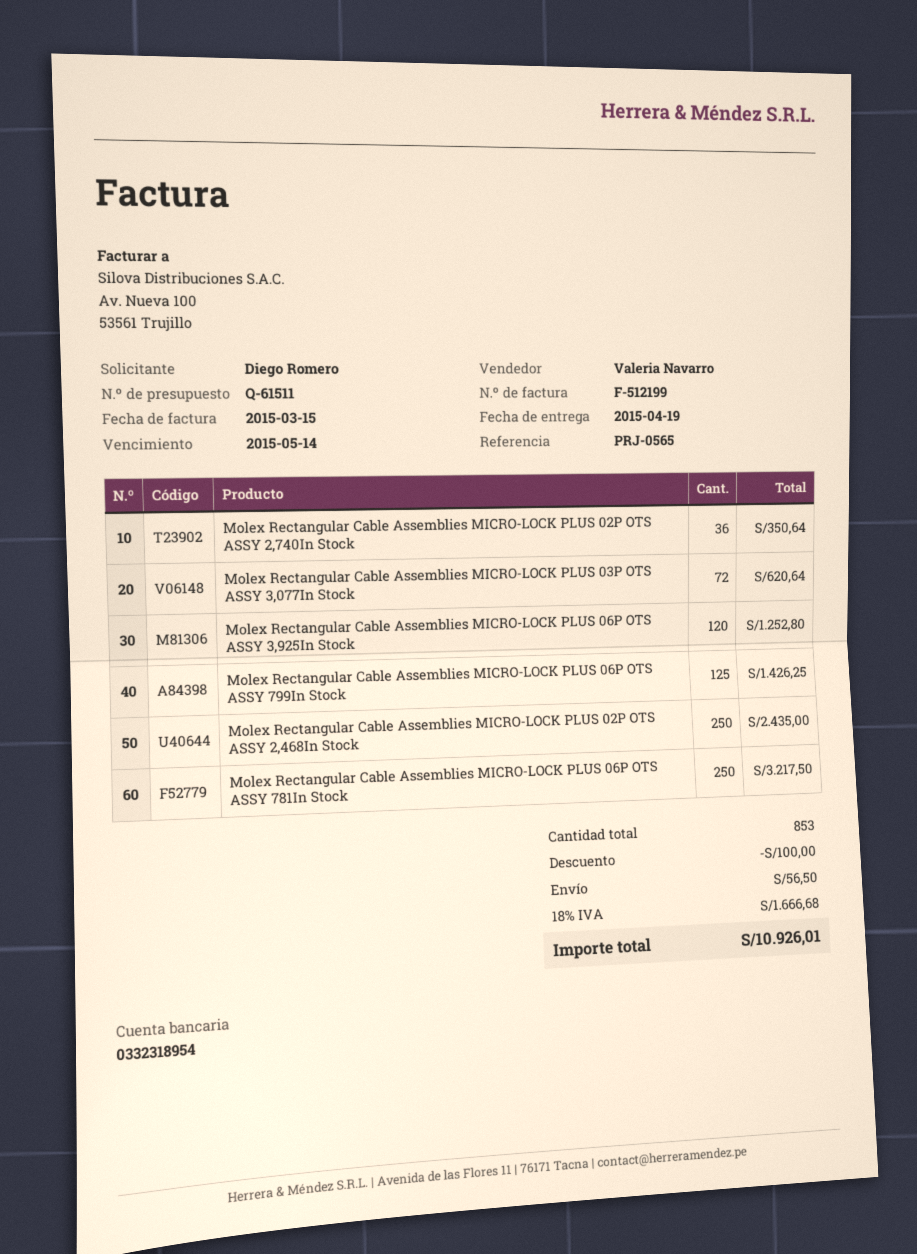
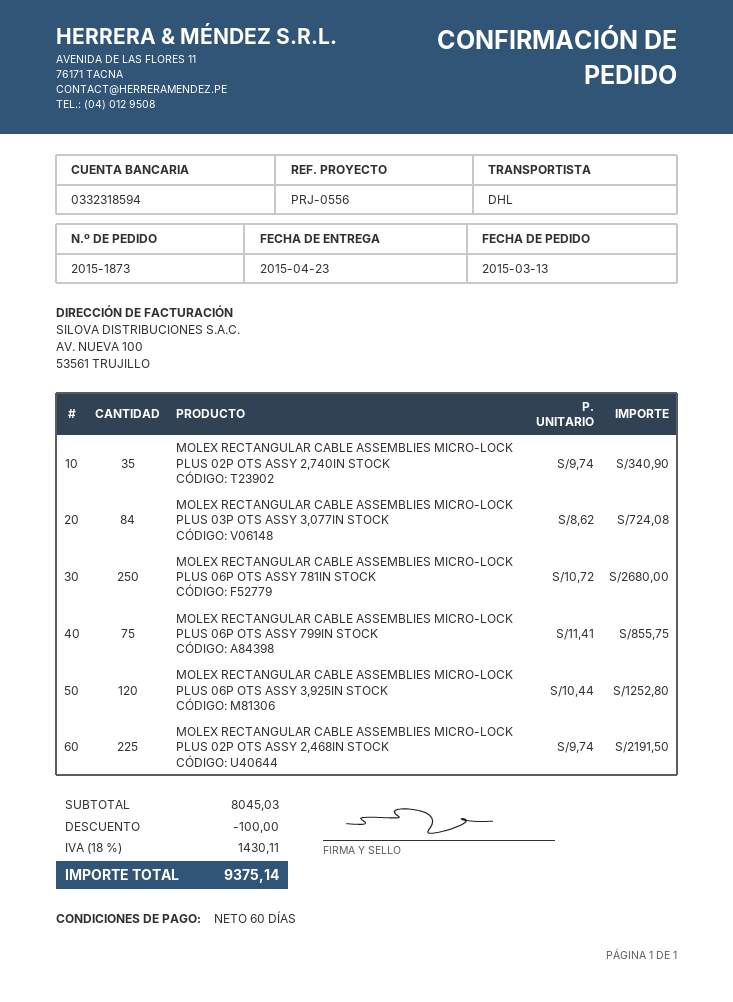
delivery date: 2015-04-19 -> 2015-04-23
reference: PRJ-0565 -> PRJ-0556
bank account: 0332318954 -> 0332318594
Molex Rectangular Cable Assemblies MICRO-LOCK PLUS 02P OTS ASSY 2,740In Stock: 36 for 350.64 -> 35 for 340.90
Molex Rectangular Cable Assemblies MICRO-LOCK PLUS 03P OTS ASSY 3,077In Stock: 72 for 620.64 -> 84 for 724.08
Molex Rectangular Cable Assemblies MICRO-LOCK PLUS 06P OTS ASSY 799In Stock: 125 for 1426.25 -> 75 for 855.75
Molex Rectangular Cable Assemblies MICRO-LOCK PLUS 02P OTS ASSY 2,468In Stock: 250 for 2435.00 -> 225 for 2191.50
Molex Rectangular Cable Assemblies MICRO-LOCK PLUS 06P OTS ASSY 781In Stock: 250 for 3217.50 -> 250 for 2680.00
shipping: 56.50 -> none
tax: 18% = 1666.68 -> 18% = 1430.11
total: 10926.01 -> 9375.14

